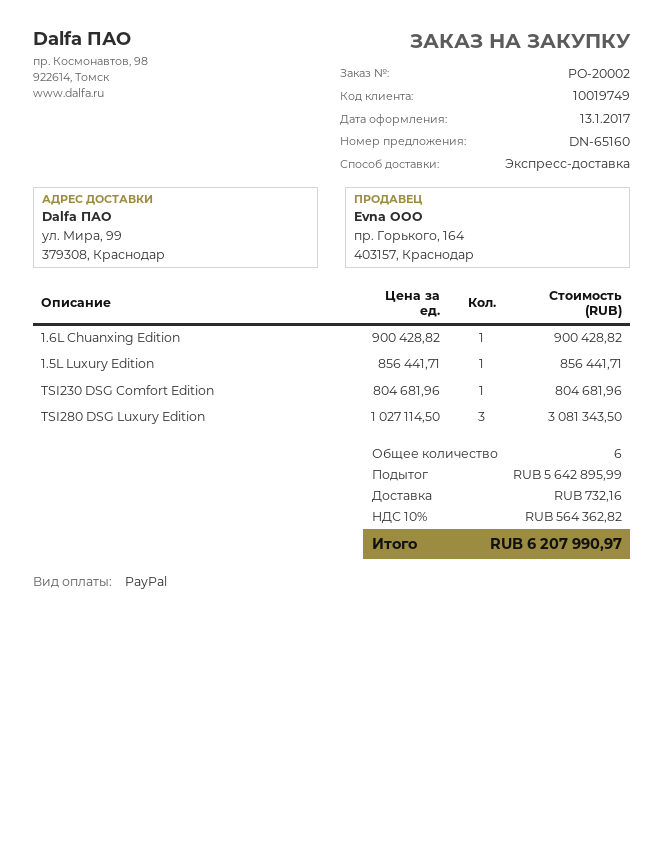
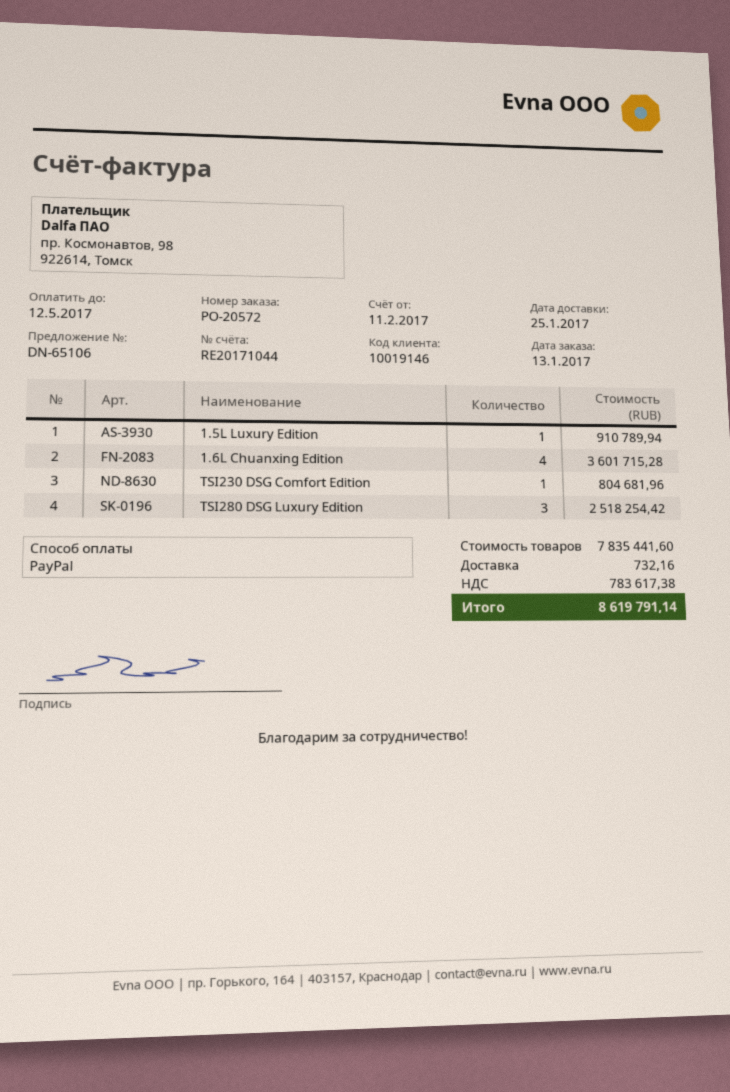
quote number: DN-65160 -> DN-65106
order number: PO-20002 -> PO-20572
customer number: 10019749 -> 10019146
1.6L Chuanxing Edition: 1 for 900428.82 -> 4 for 3601715.28
1.5L Luxury Edition: 1 for 856441.71 -> 1 for 910789.94
TSI280 DSG Luxury Edition: 3 for 3081343.50 -> 3 for 2518254.42
subtotal: 5642895.99 -> 7835441.60
tax: 564362.82 -> 783617.38
total: 6207990.97 -> 8619791.14

